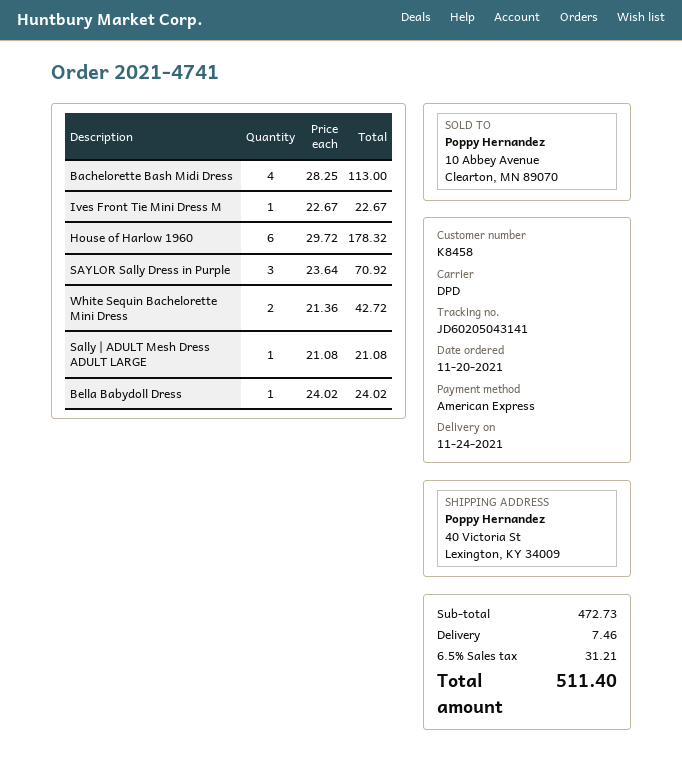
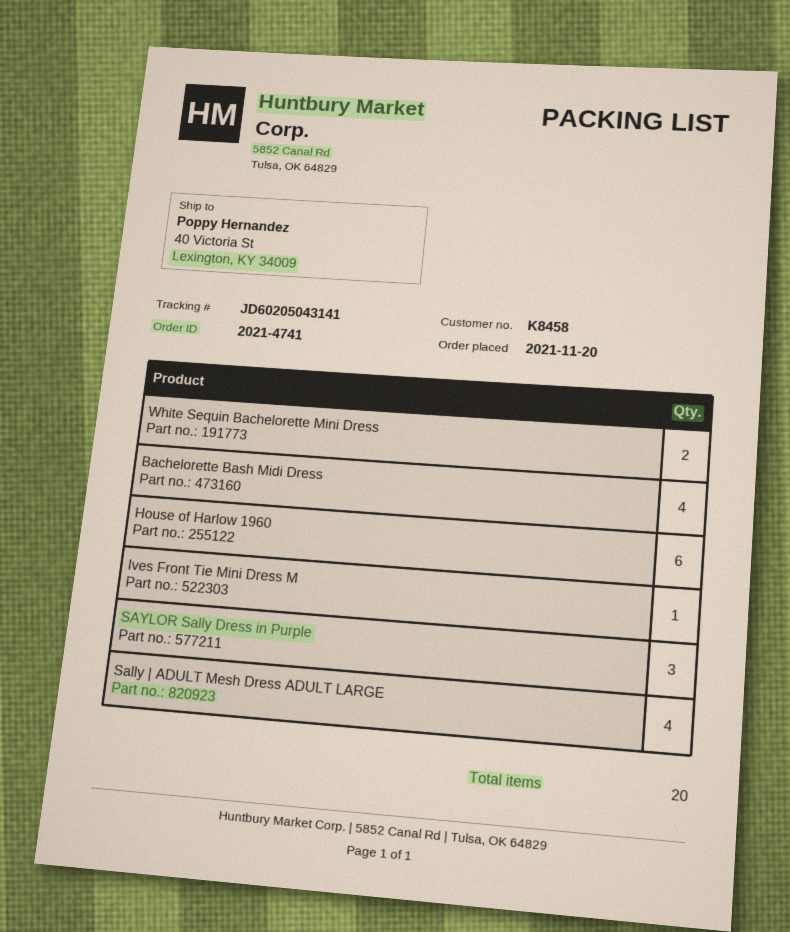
Sally | ADULT Mesh Dress ADULT LARGE: 1 -> 4
Bella Babydoll Dress: 1 -> none

